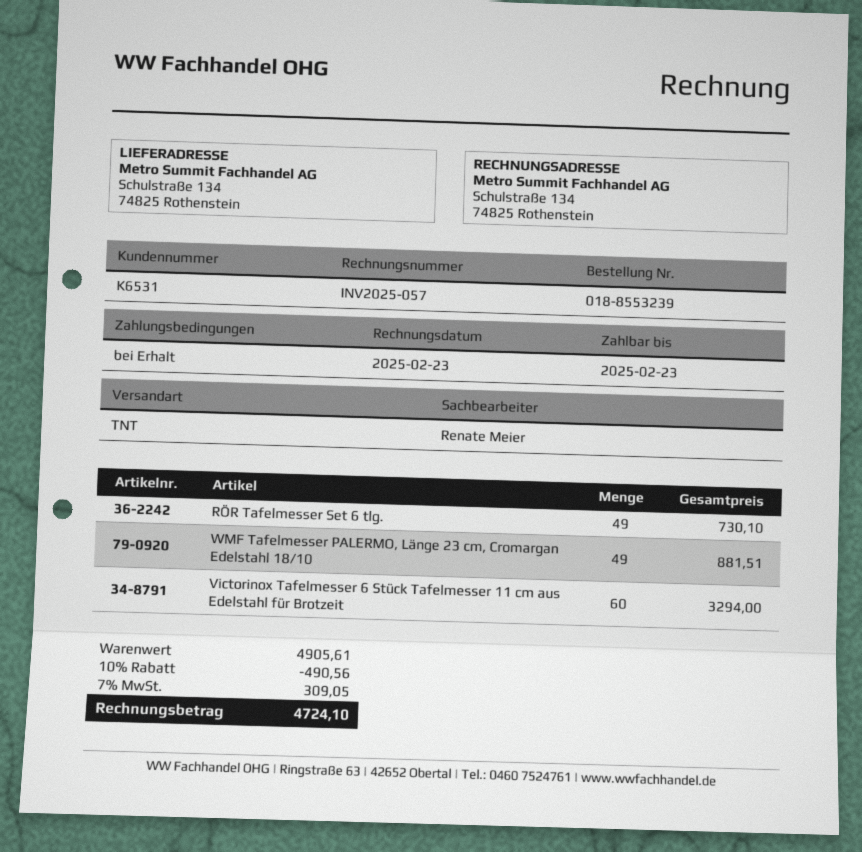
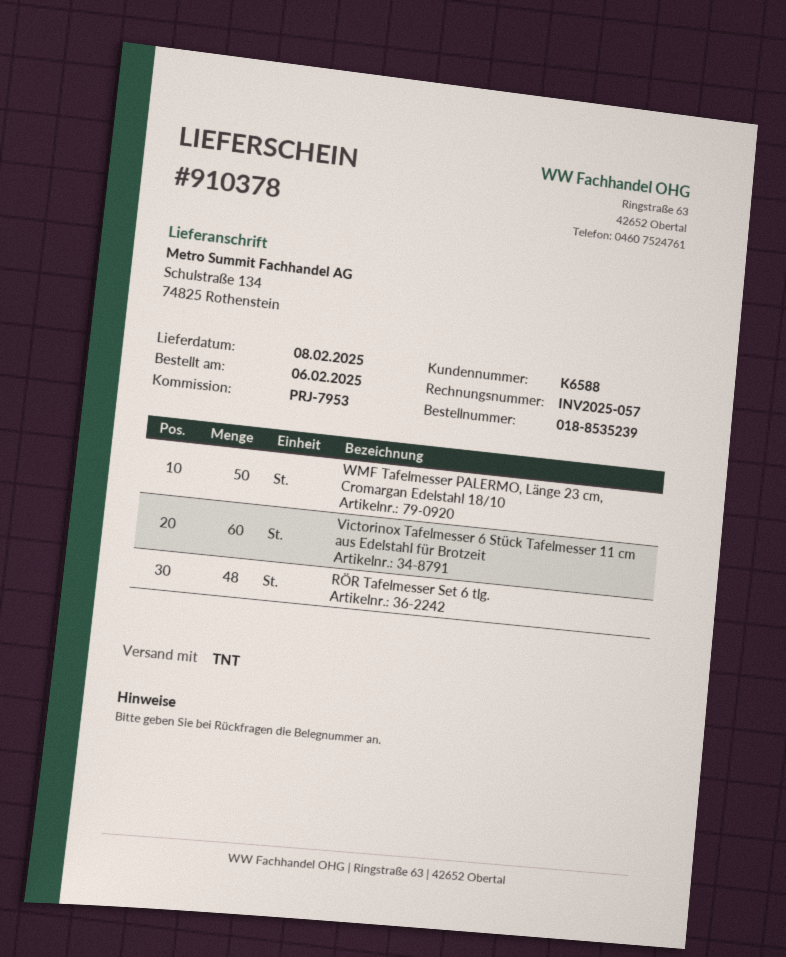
order number: 018-8553239 -> 018-8535239
customer number: K6531 -> K6588
RÖR Tafelmesser Set 6 tlg.: 49 -> 48
WMF Tafelmesser PALERMO, Länge 23 cm, Cromargan Edelstahl 18/10: 49 -> 50

